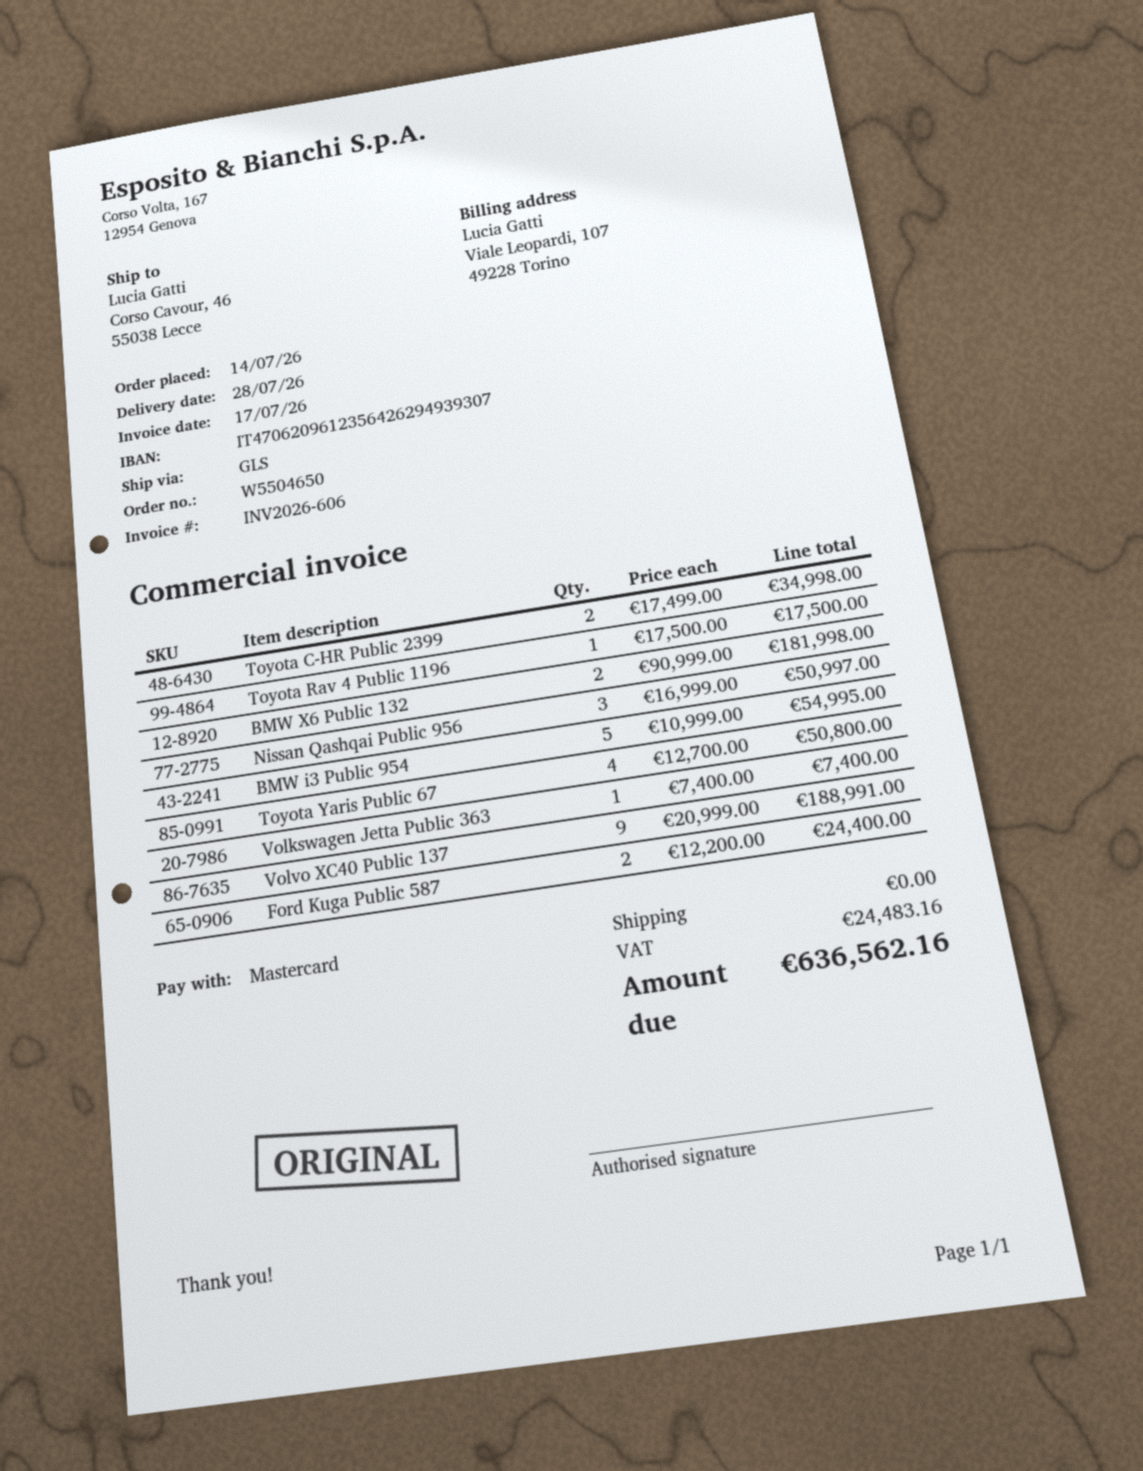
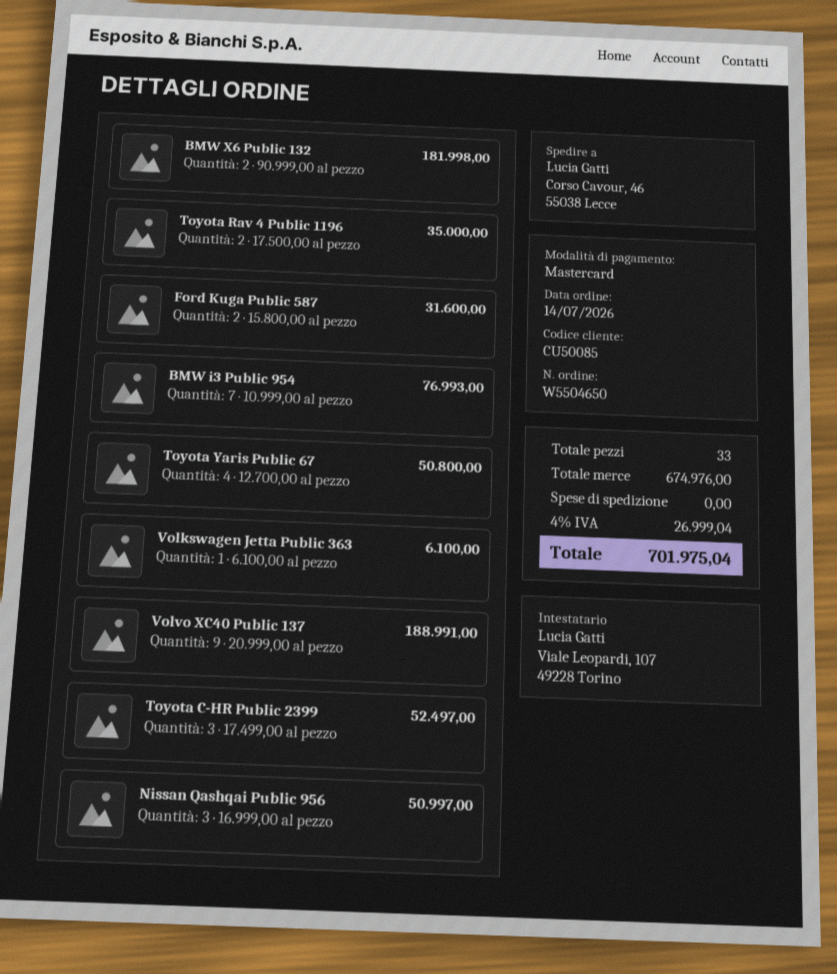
Toyota C-HR Public 2399: 2 x 17499.00 = 34998.00 -> 3 x 17499.00 = 52497.00
Toyota Rav 4 Public 1196: 1 x 17500.00 = 17500.00 -> 2 x 17500.00 = 35000.00
BMW i3 Public 954: 5 x 10999.00 = 54995.00 -> 7 x 10999.00 = 76993.00
Volkswagen Jetta Public 363: 1 x 7400.00 = 7400.00 -> 1 x 6100.00 = 6100.00
Ford Kuga Public 587: 2 x 12200.00 = 24400.00 -> 2 x 15800.00 = 31600.00
tax: 24483.16 -> 26999.04
total: 636562.16 -> 701975.04

